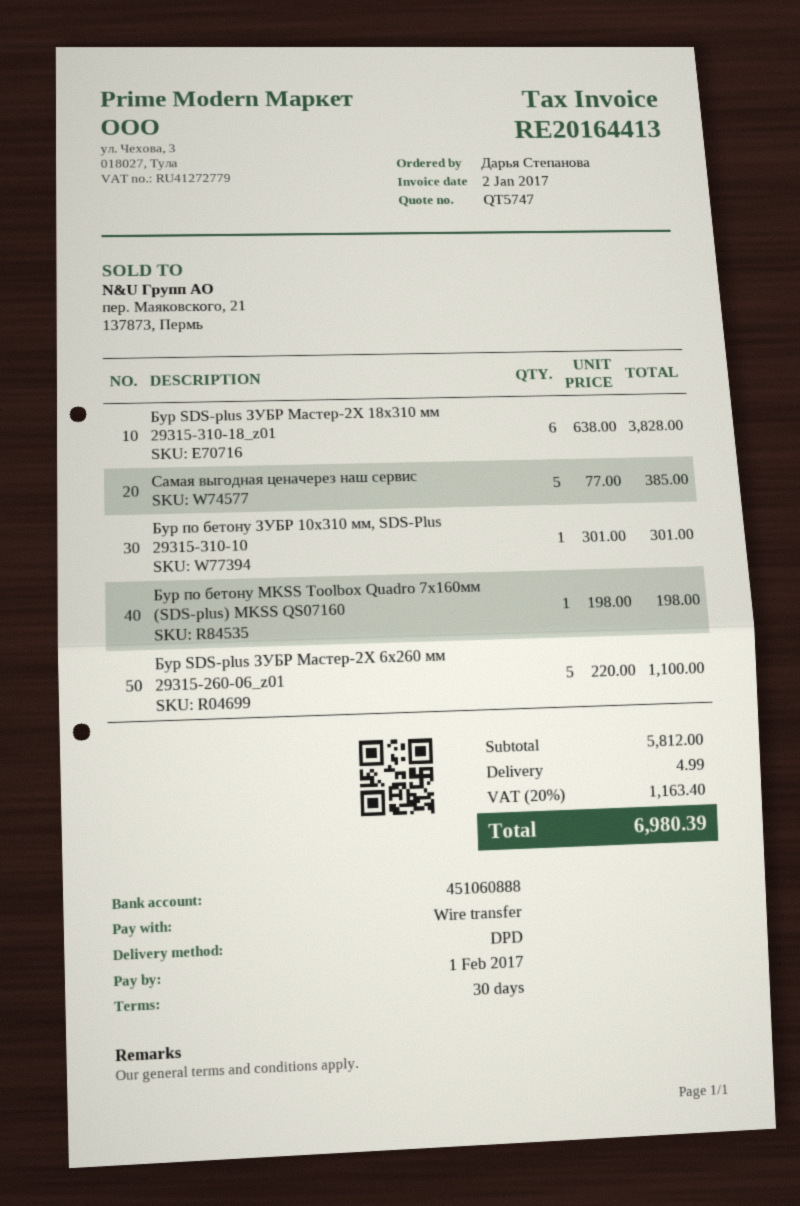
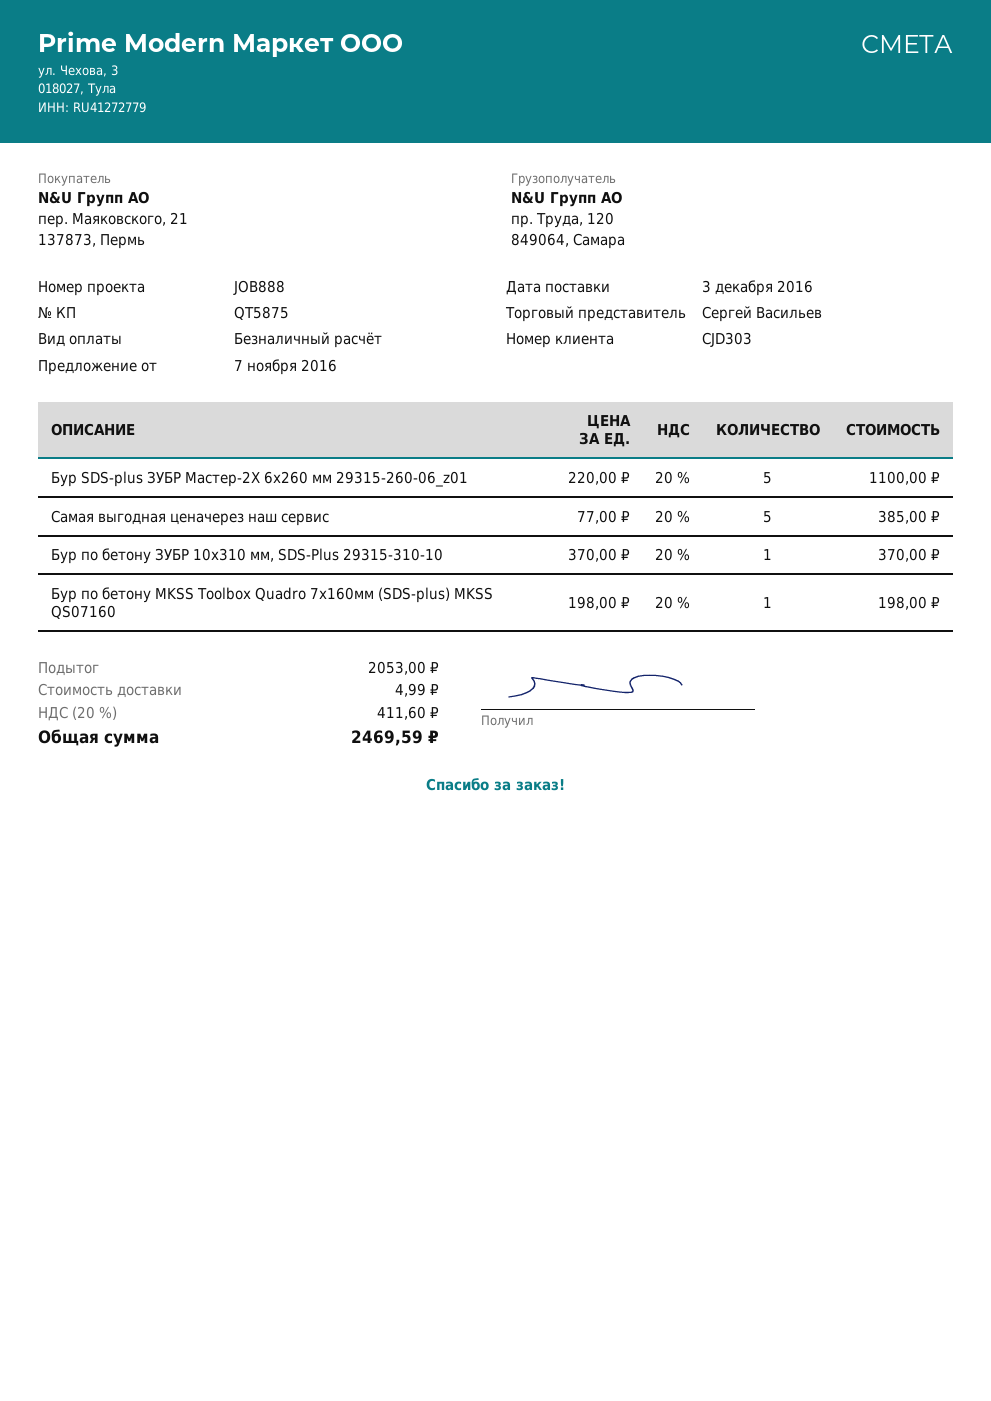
quote number: QT5747 -> QT5875
Бур SDS-plus ЗУБР Мастер-2Х 18x310 мм 29315-310-18_z01: 6 x 638.00 = 3828.00 -> none
Бур по бетону ЗУБР 10x310 мм, SDS-Plus 29315-310-10: 1 x 301.00 = 301.00 -> 1 x 370.00 = 370.00
subtotal: 5812.00 -> 2053.00
tax: 20% = 1163.40 -> 20% = 411.60
total: 6980.39 -> 2469.59

